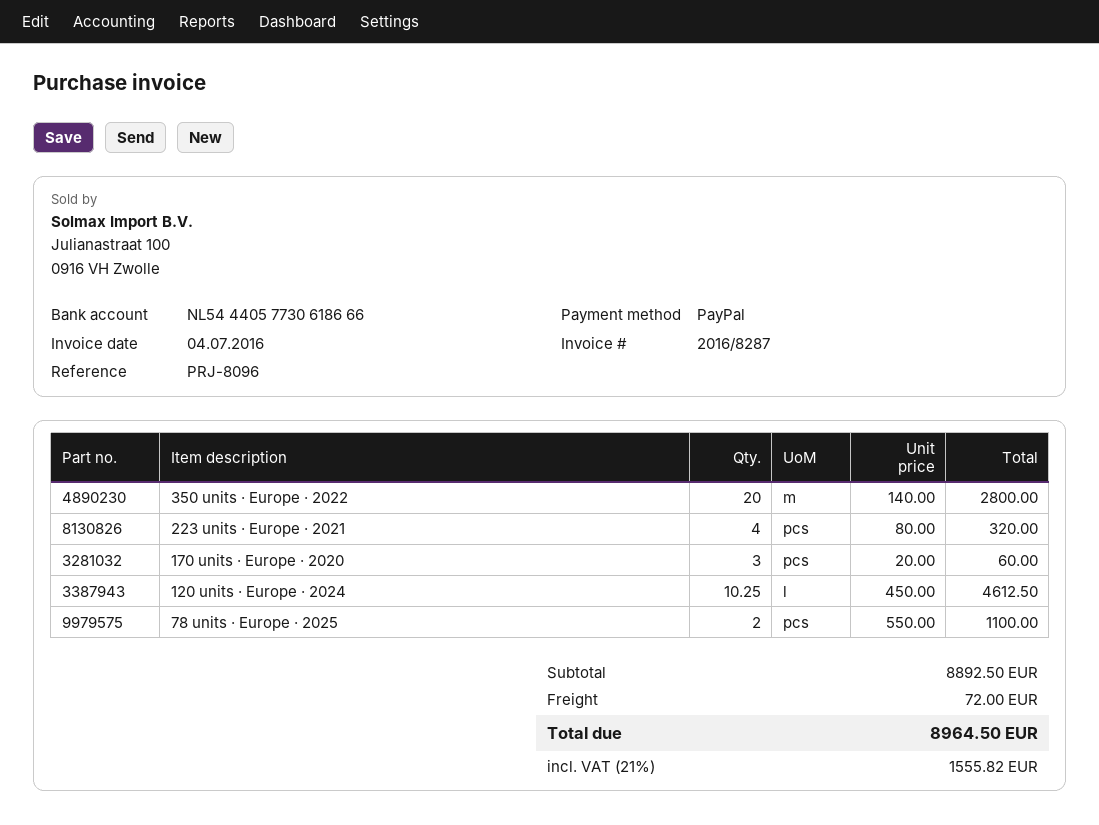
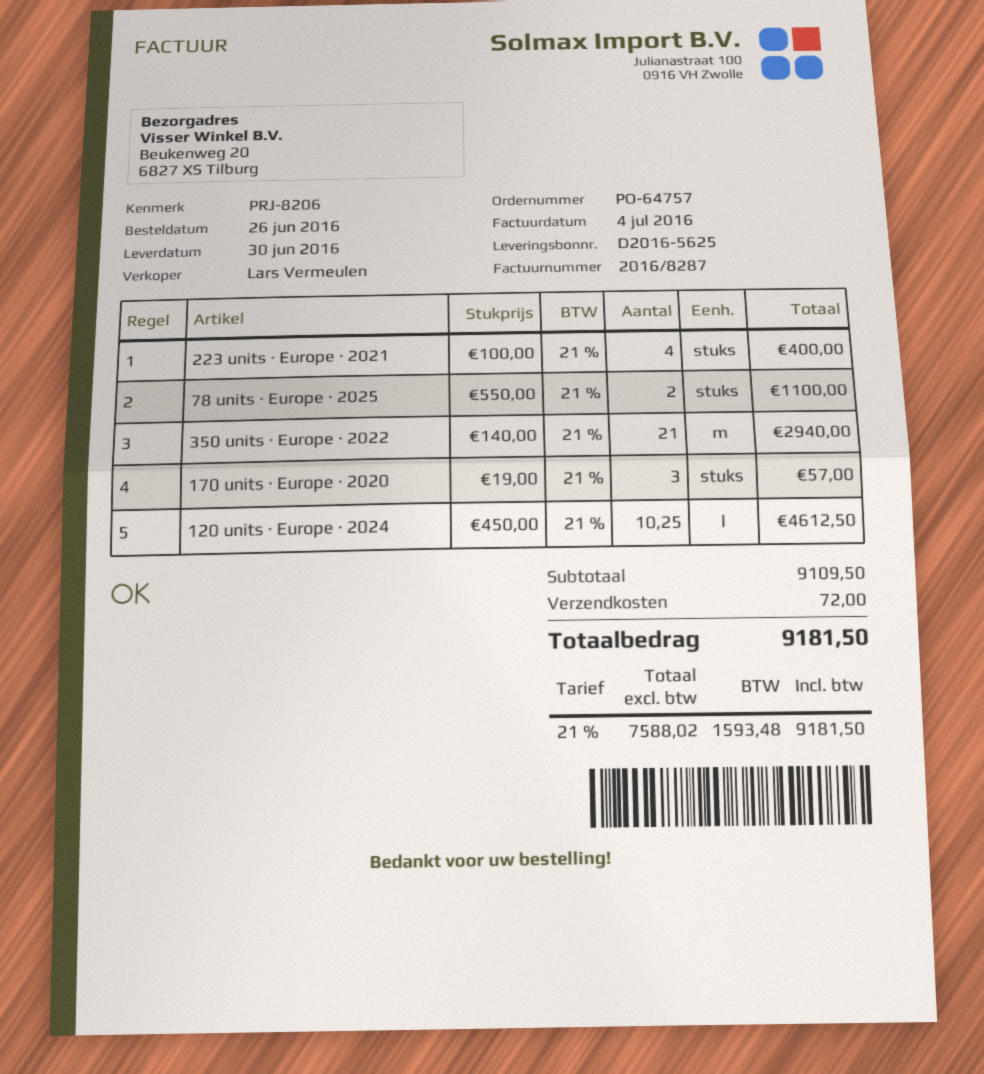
reference: PRJ-8096 -> PRJ-8206
350 units · Europe · 2022: 20 x 140.00 = 2800.00 -> 21 x 140.00 = 2940.00
223 units · Europe · 2021: 4 x 80.00 = 320.00 -> 4 x 100.00 = 400.00
170 units · Europe · 2020: 3 x 20.00 = 60.00 -> 3 x 19.00 = 57.00
subtotal: 8892.50 -> 9109.50
tax: 21% = 1555.82 -> 21% = 1593.48
total: 8964.50 -> 9181.50

